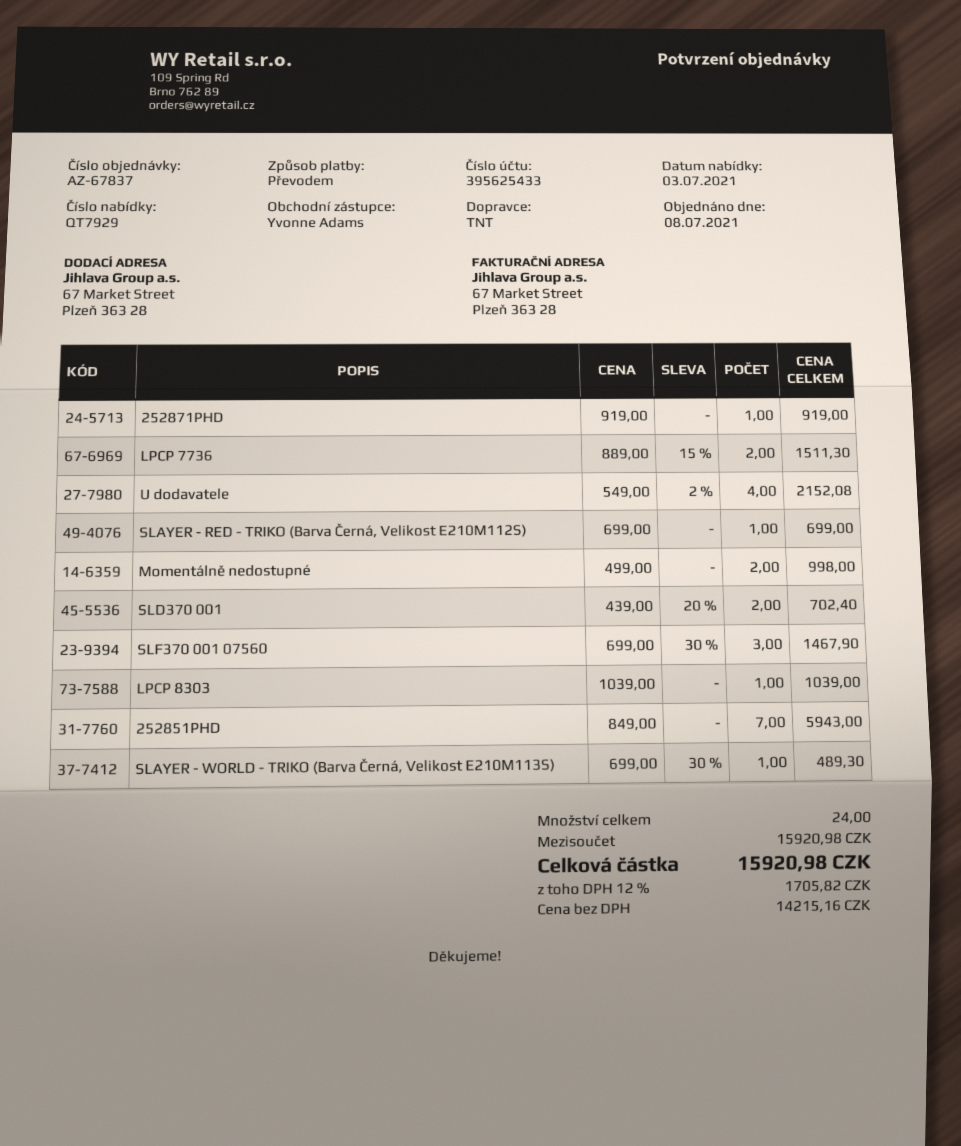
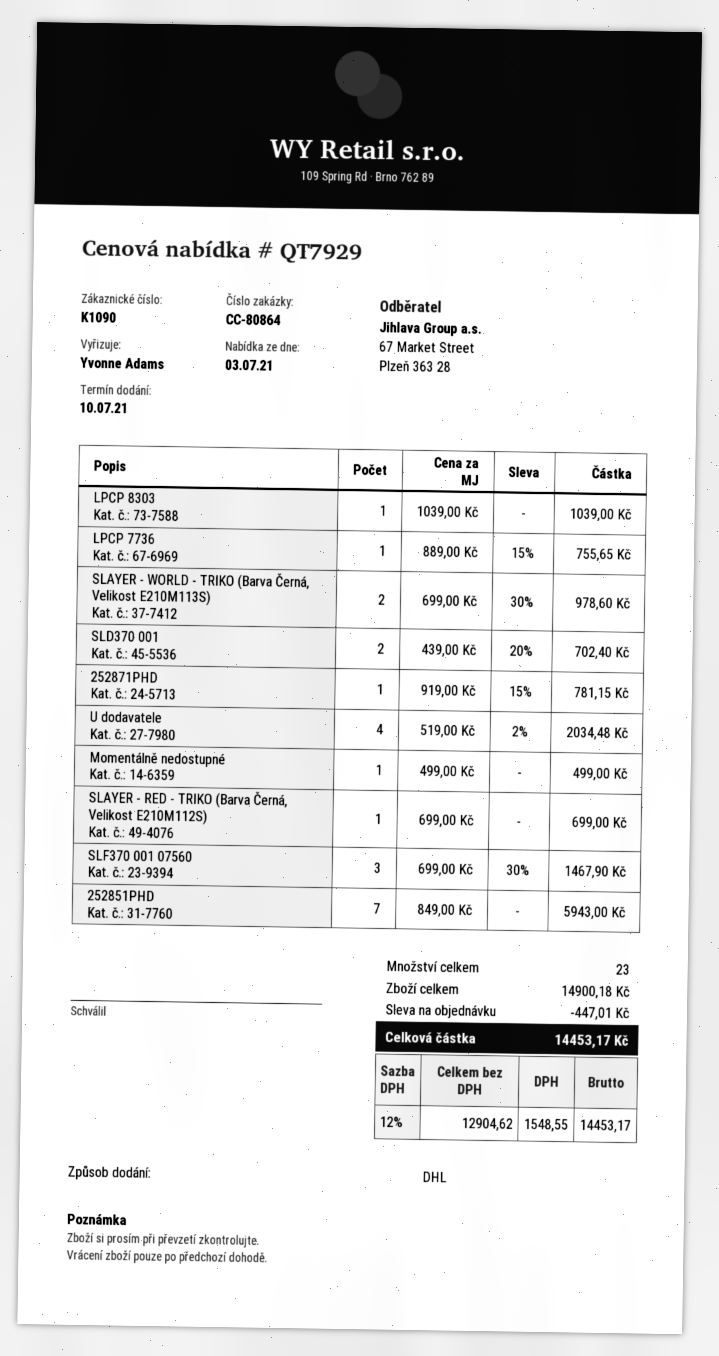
shipping method: TNT -> DHL
252871PHD: 1 x 919.00 = 919.00 -> 1 x 919.00 - 15% = 781.15
LPCP 7736: 2 x 889.00 - 15% = 1511.30 -> 1 x 889.00 - 15% = 755.65
U dodavatele: 4 x 549.00 - 2% = 2152.08 -> 4 x 519.00 - 2% = 2034.48
Momentálně nedostupné: 2 x 499.00 = 998.00 -> 1 x 499.00 = 499.00
SLAYER - WORLD - TRIKO (Barva Černá, Velikost E210M113S): 1 x 699.00 - 30% = 489.30 -> 2 x 699.00 - 30% = 978.60
total quantity: 24 -> 23
subtotal: 15920.98 -> 14900.18
discount: none -> 447.01
net: 14215.16 -> 12904.62
tax: 12% = 1705.82 -> 12% = 1548.55
total: 15920.98 -> 14453.17

